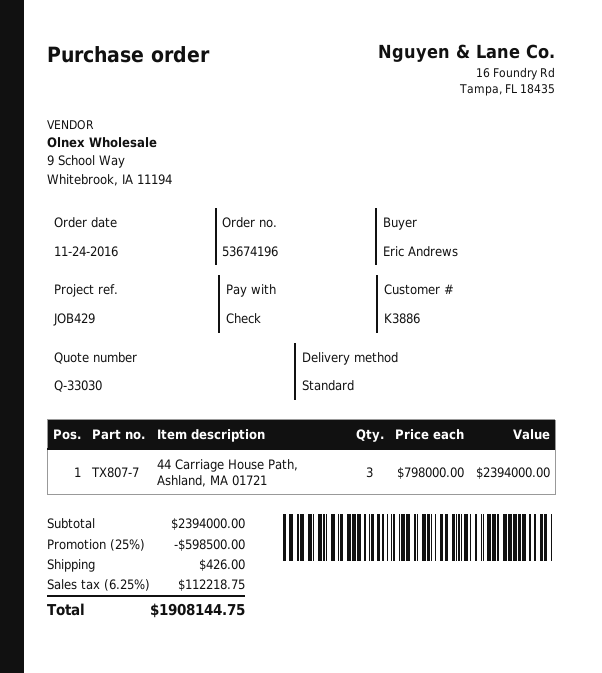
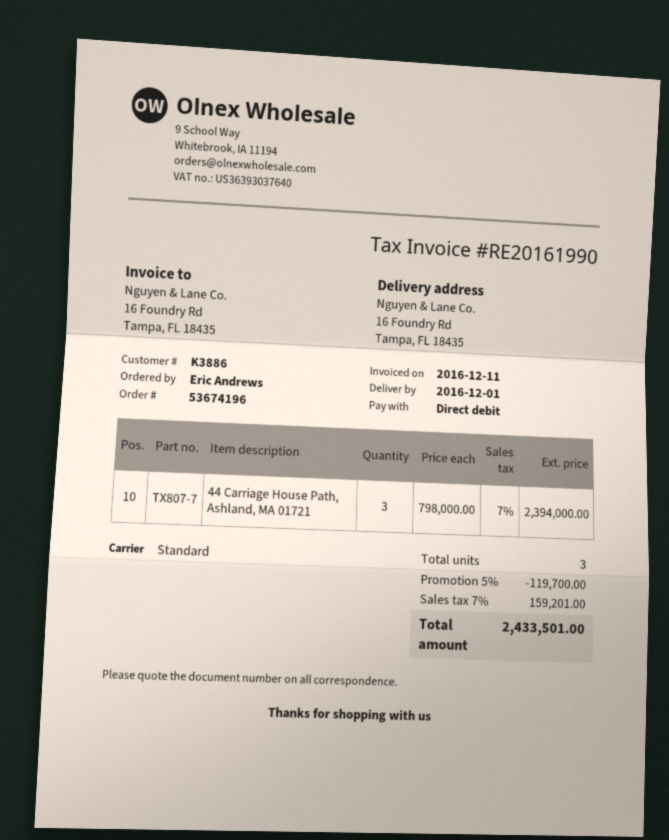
payment method: cheque -> direct debit
discount: 25% = 598500.00 -> 5% = 119700.00
shipping: 426.00 -> none
tax: 6.25% = 112218.75 -> 7% = 159201.00
total: 1908144.75 -> 2433501.00

